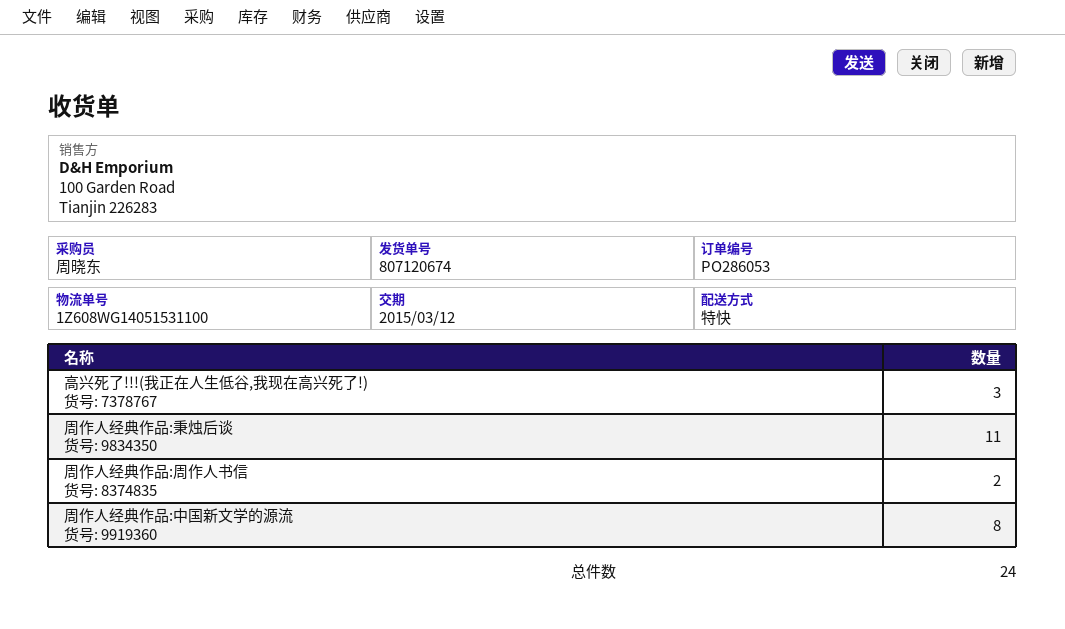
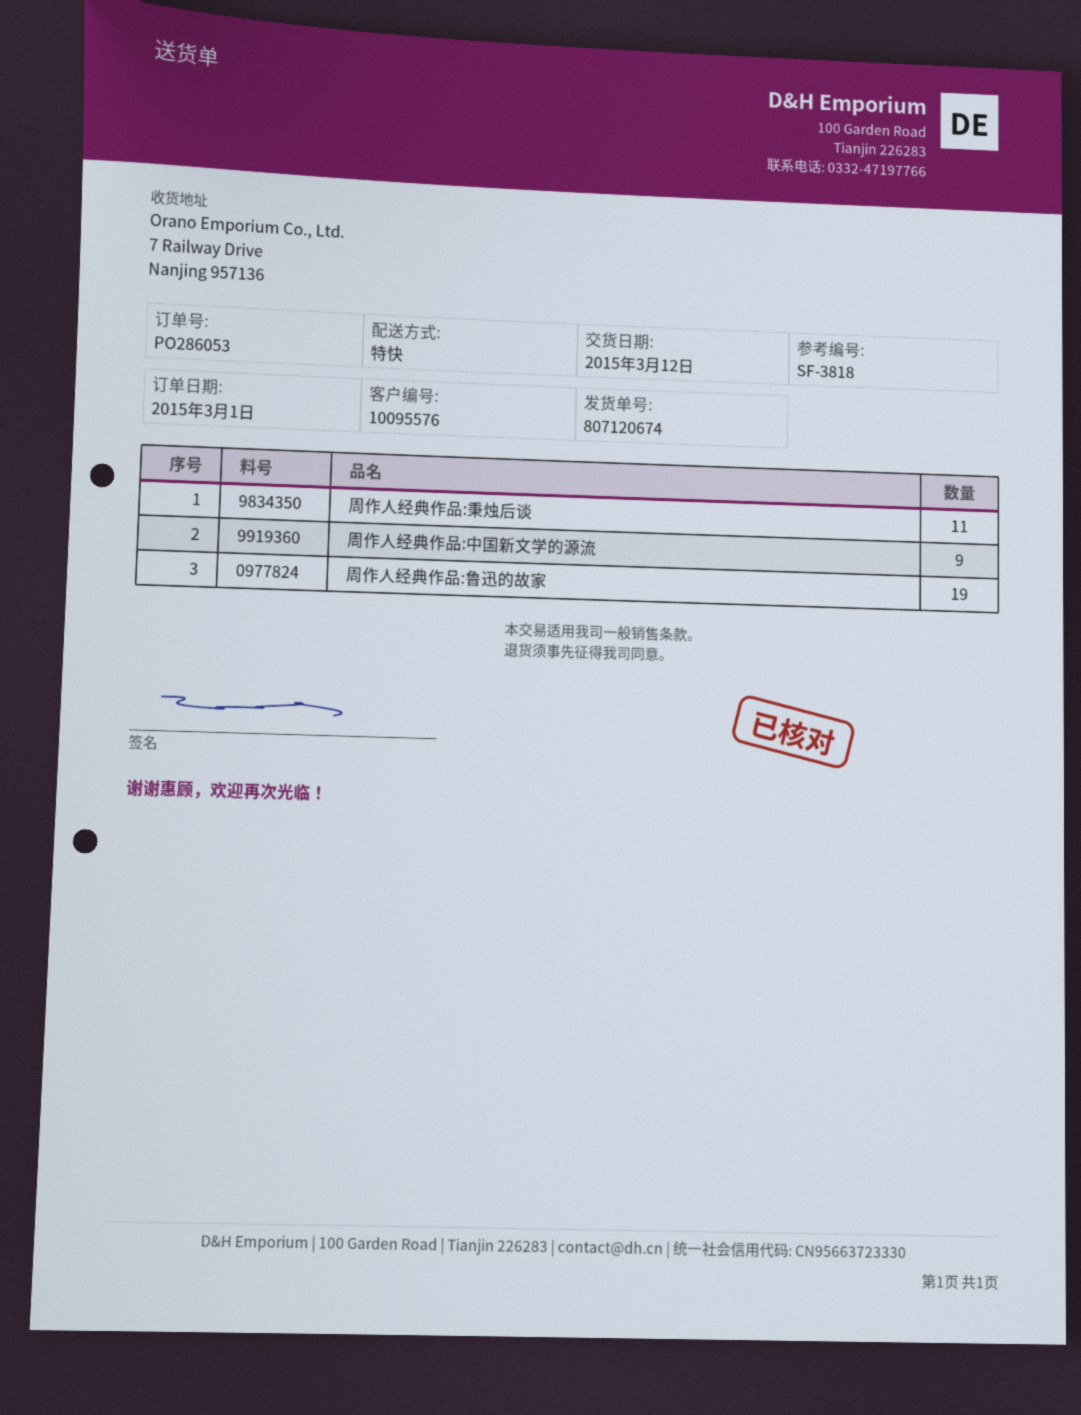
高兴死了!!!(我正在人生低谷,我现在高兴死了!): 3 -> none
周作人经典作品:周作人书信: 2 -> none
周作人经典作品:中国新文学的源流: 8 -> 9
周作人经典作品:鲁迅的故家: none -> 19

